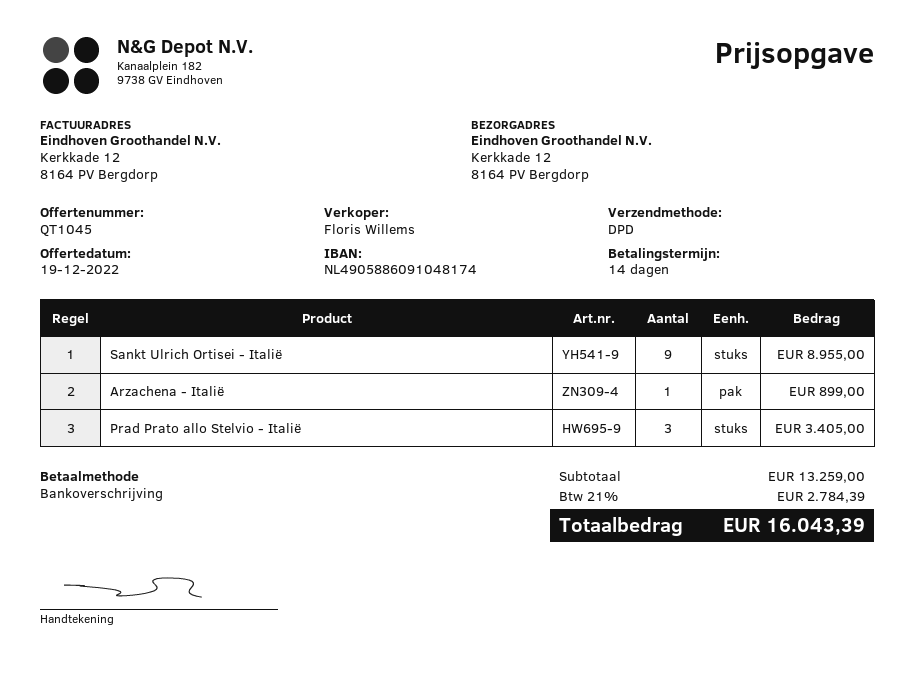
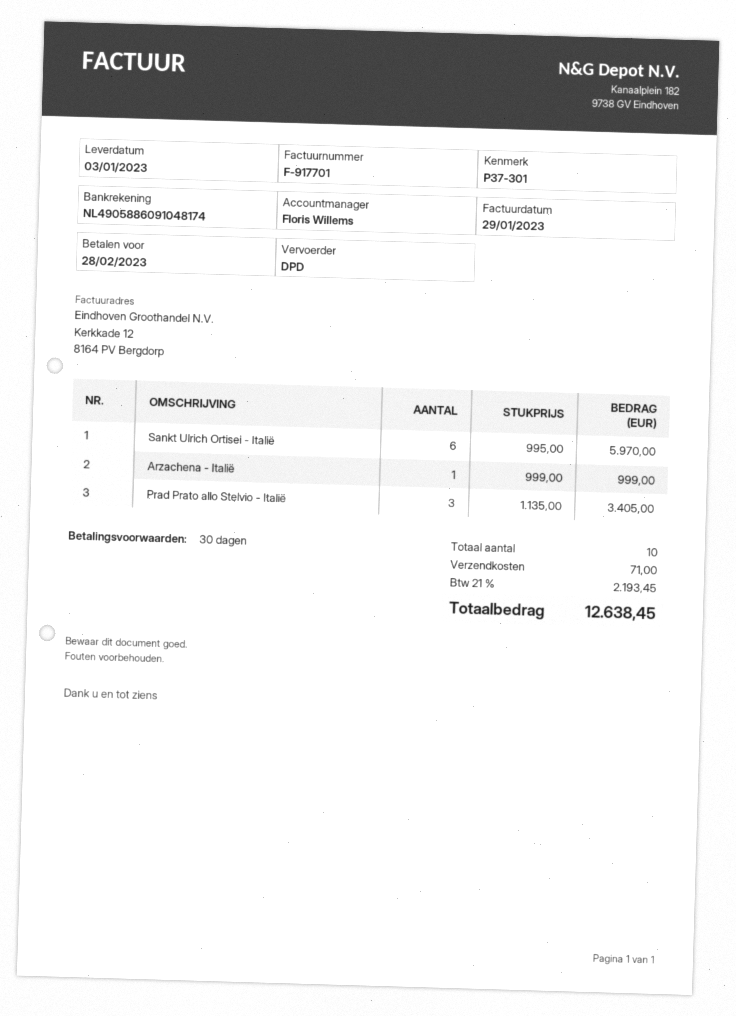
payment terms: 14 days -> 30 days
Sankt Ulrich Ortisei - Italië: 9 for 8955.00 -> 6 for 5970.00
Arzachena - Italië: 1 for 899.00 -> 1 for 999.00
shipping: none -> 71.00
tax: 21% = 2784.39 -> 21% = 2193.45
total: 16043.39 -> 12638.45

